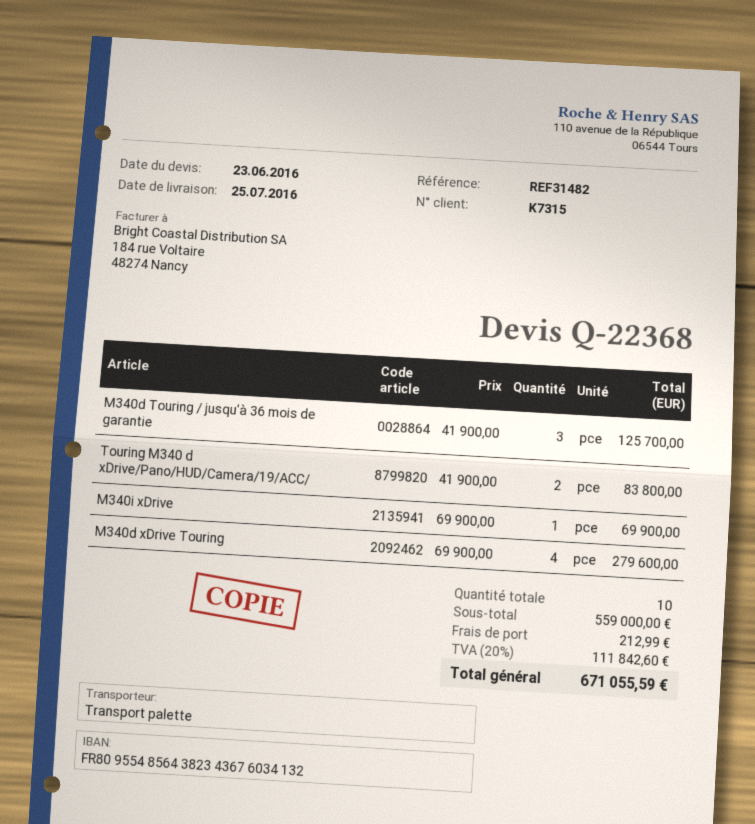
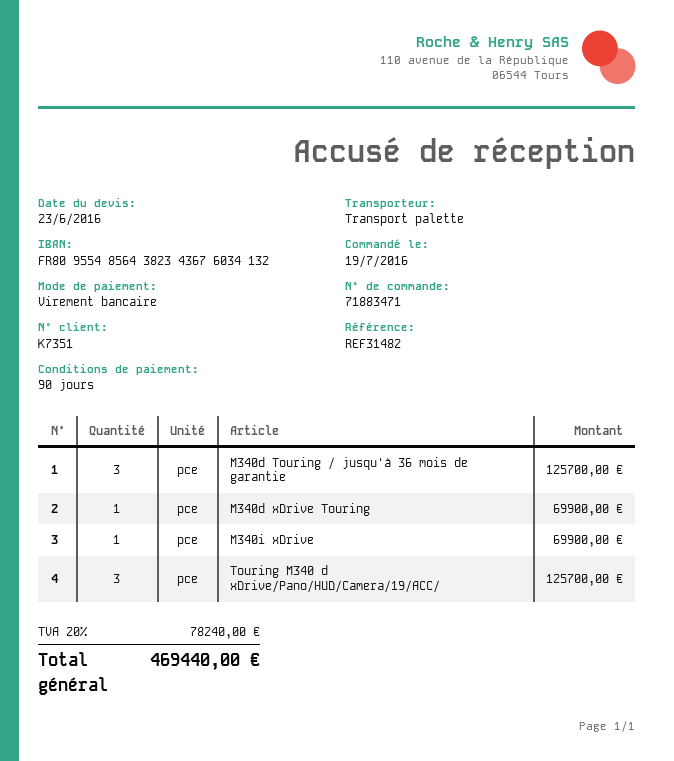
customer number: K7315 -> K7351
Touring M340 d xDrive/Pano/HUD/Camera/19/ACC/: 2 for 83800.00 -> 3 for 125700.00
M340d xDrive Touring: 4 for 279600.00 -> 1 for 69900.00
shipping: 212.99 -> none
tax: 20% = 111842.60 -> 20% = 78240.00
total: 671055.59 -> 469440.00

